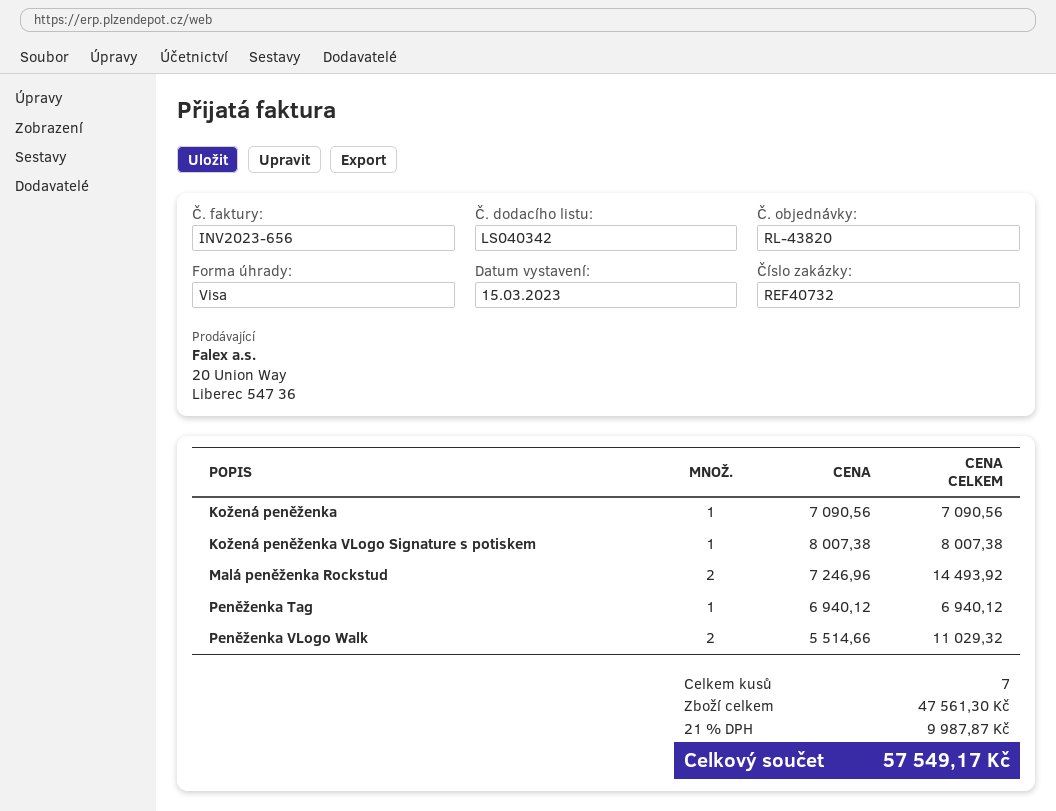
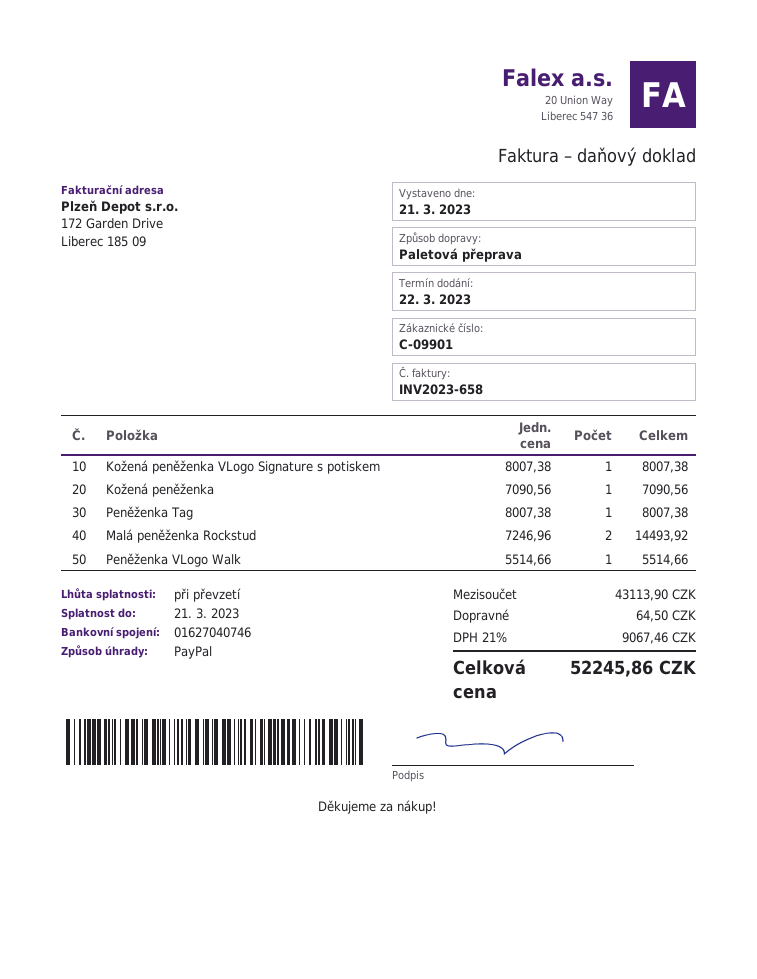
invoice number: INV2023-656 -> INV2023-658
invoice date: 2023-03-15 -> 2023-03-21
payment method: Visa -> PayPal
Peněženka Tag: 1 x 6940.12 = 6940.12 -> 1 x 8007.38 = 8007.38
Peněženka VLogo Walk: 2 x 5514.66 = 11029.32 -> 1 x 5514.66 = 5514.66
subtotal: 47561.30 -> 43113.90
shipping: none -> 64.50
tax: 21% = 9987.87 -> 21% = 9067.46
total: 57549.17 -> 52245.86

